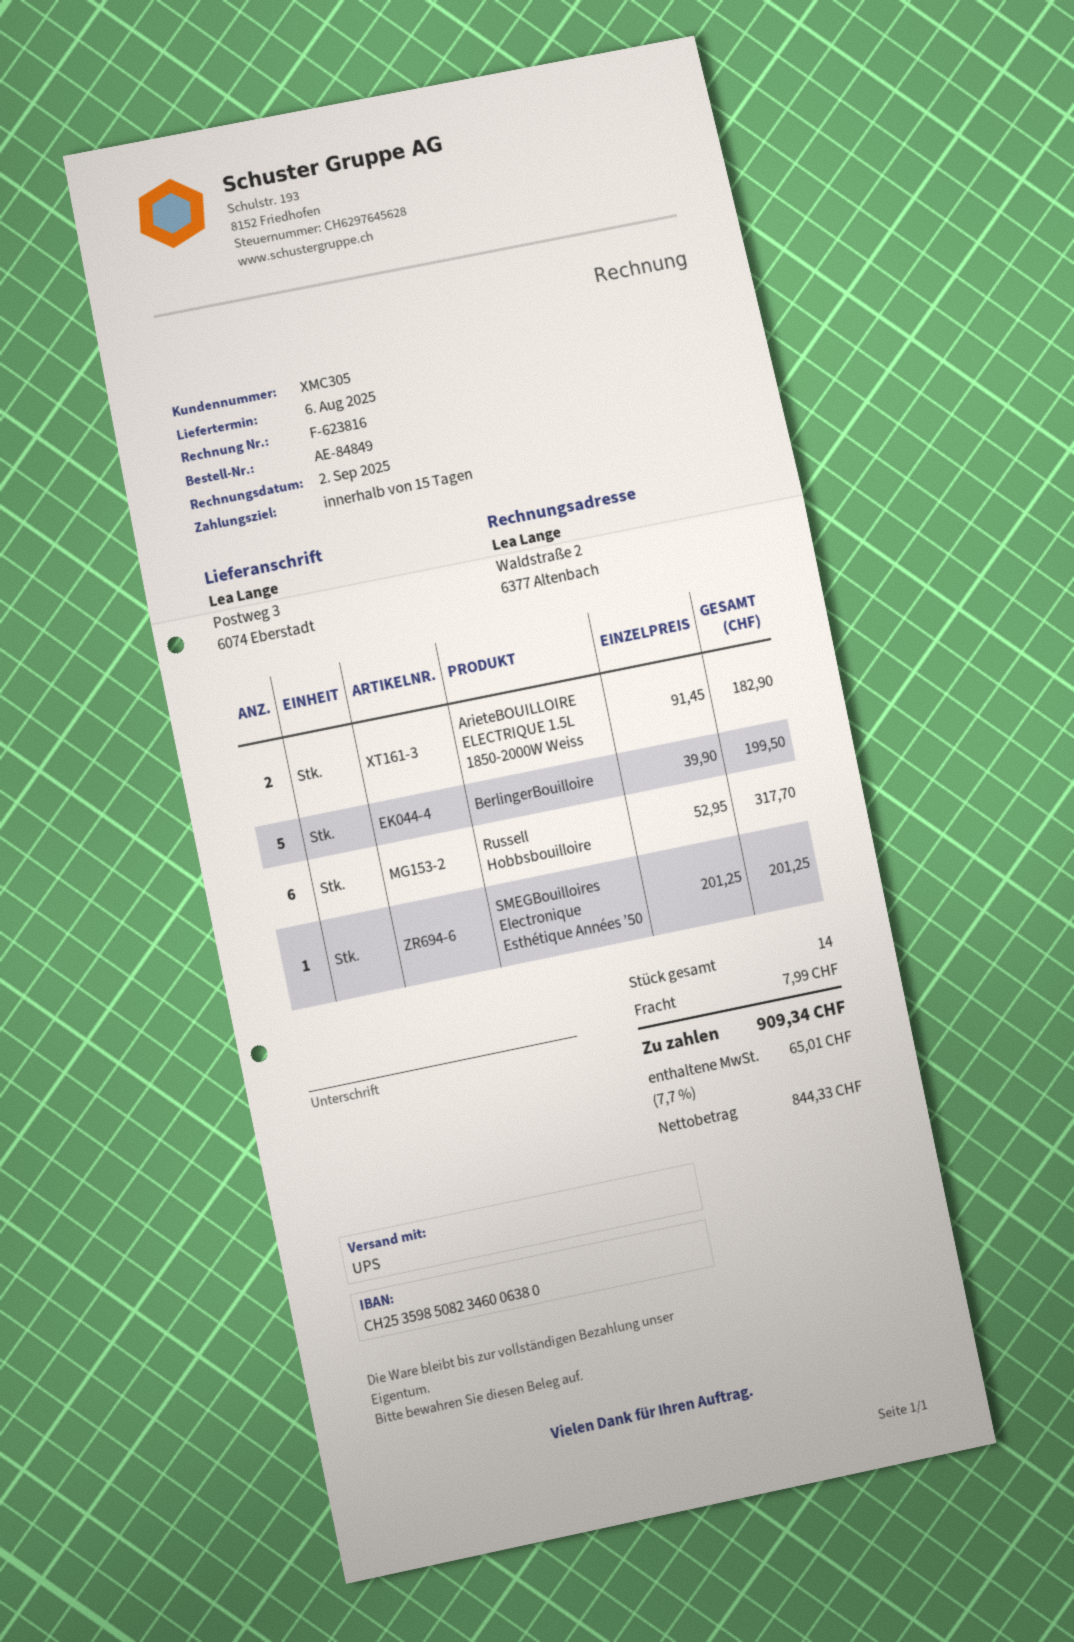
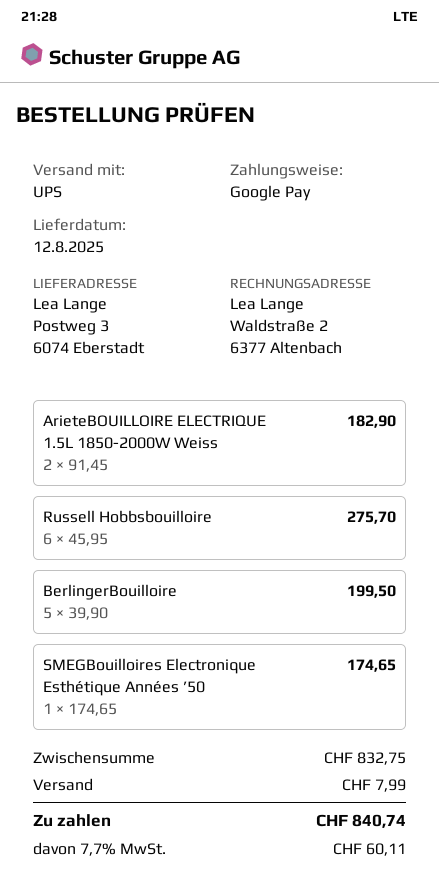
delivery date: 2025-08-06 -> 2025-08-12
Russell Hobbsbouilloire: 6 x 52.95 = 317.70 -> 6 x 45.95 = 275.70
SMEGBouilloires Electronique Esthétique Années ’50: 1 x 201.25 = 201.25 -> 1 x 174.65 = 174.65
tax: 7.7% = 65.01 -> 7.7% = 60.11
total: 909.34 -> 840.74

